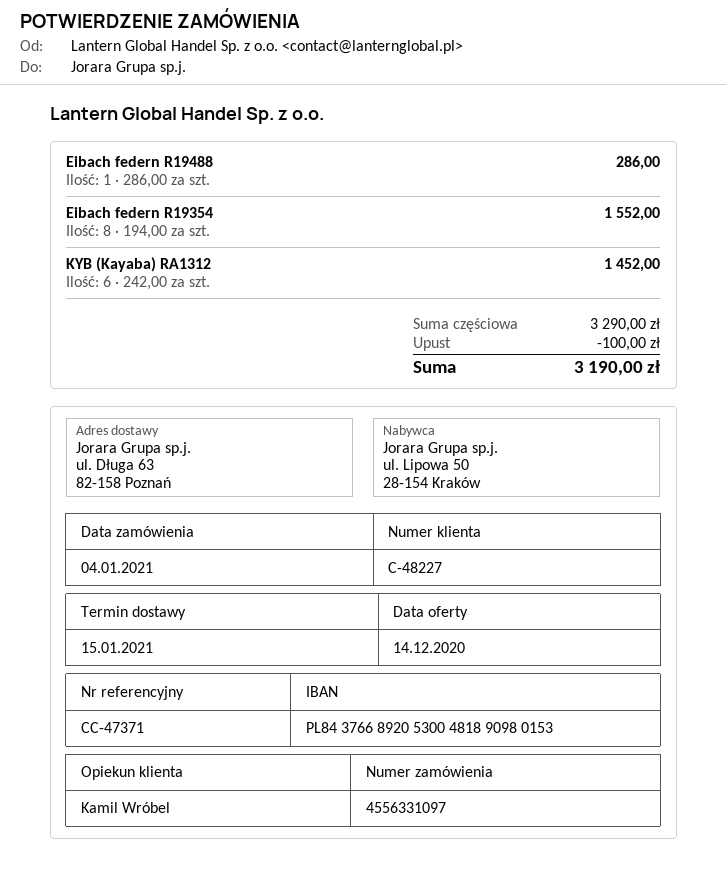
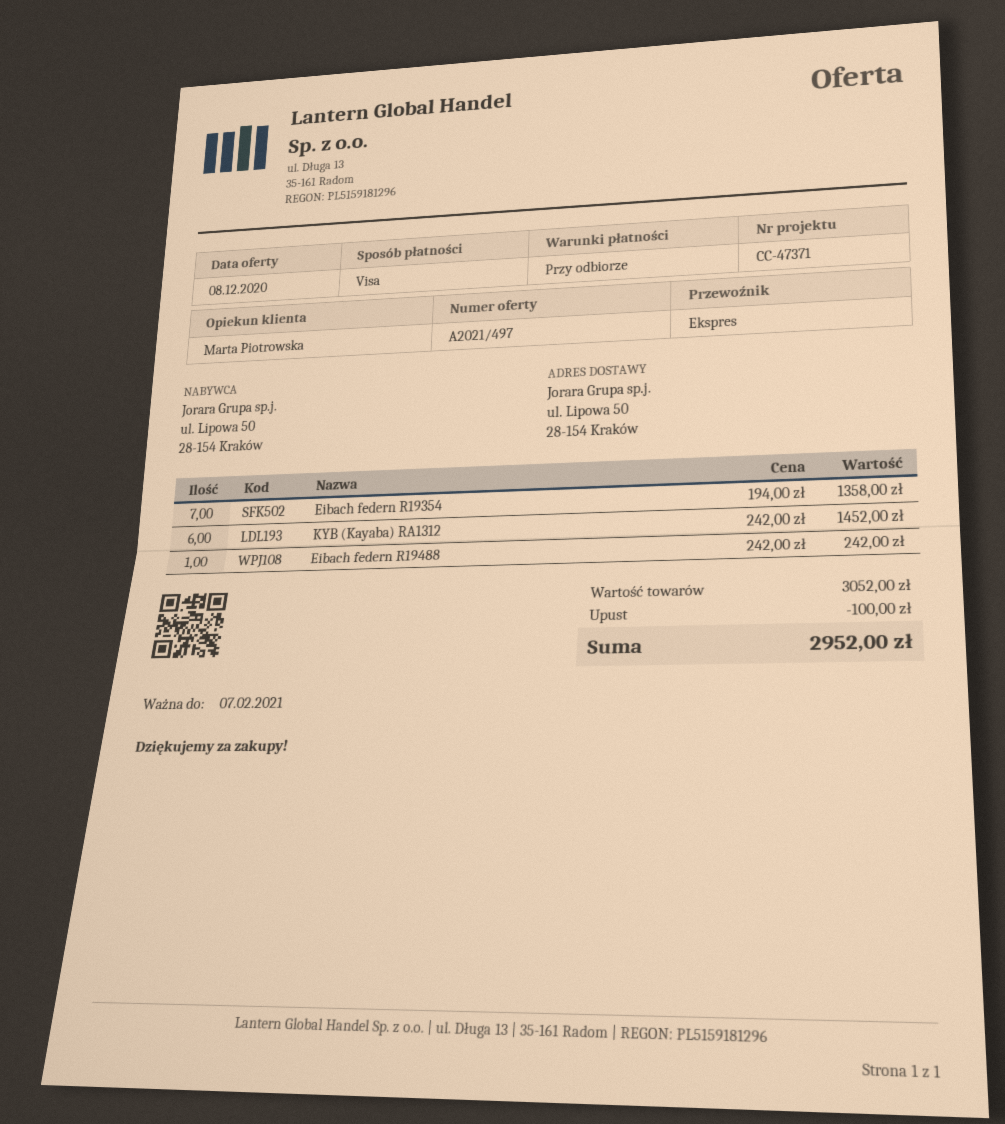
quote date: 2020-12-14 -> 2020-12-08
sales rep: Kamil Wróbel -> Marta Piotrowska
ship to: ul. Długa 63, 82-158 Poznań -> ul. Lipowa 50, 28-154 Kraków
Eibach federn R19488: 1 x 286.00 = 286.00 -> 1 x 242.00 = 242.00
Eibach federn R19354: 8 x 194.00 = 1552.00 -> 7 x 194.00 = 1358.00
subtotal: 3290.00 -> 3052.00
total: 3190.00 -> 2952.00

